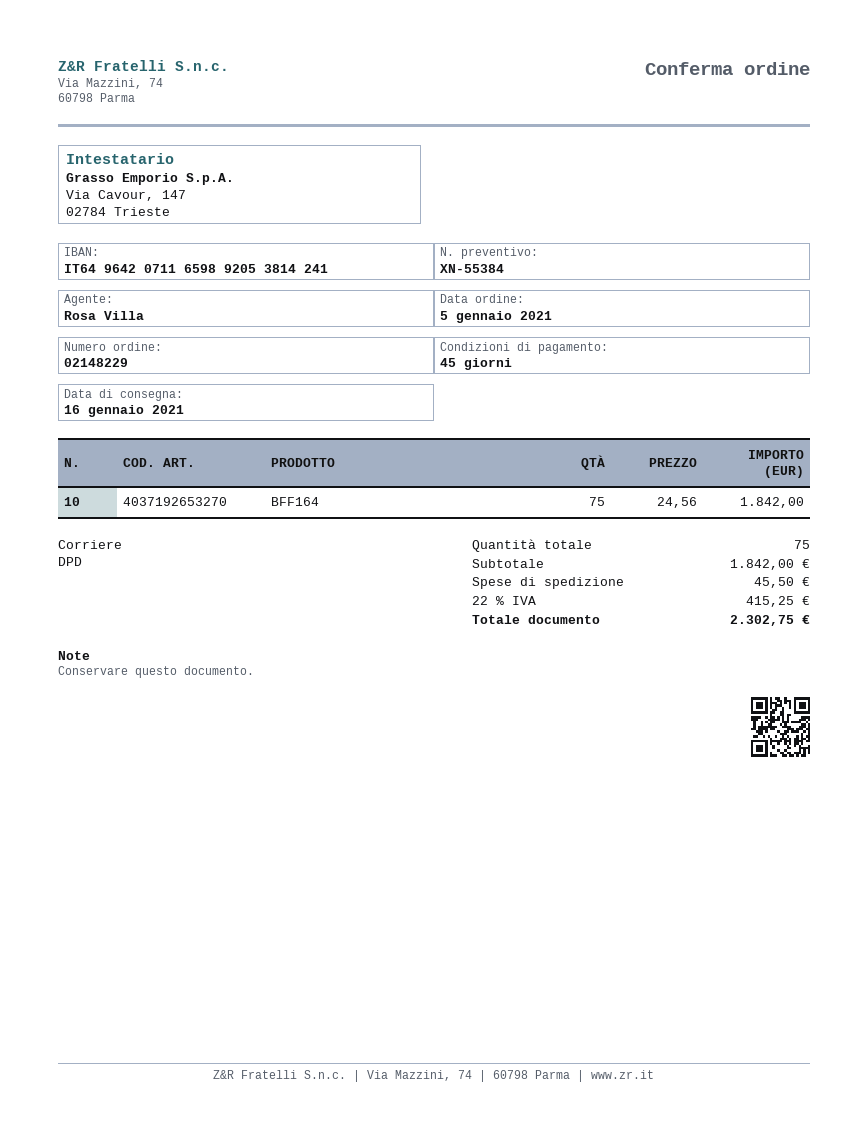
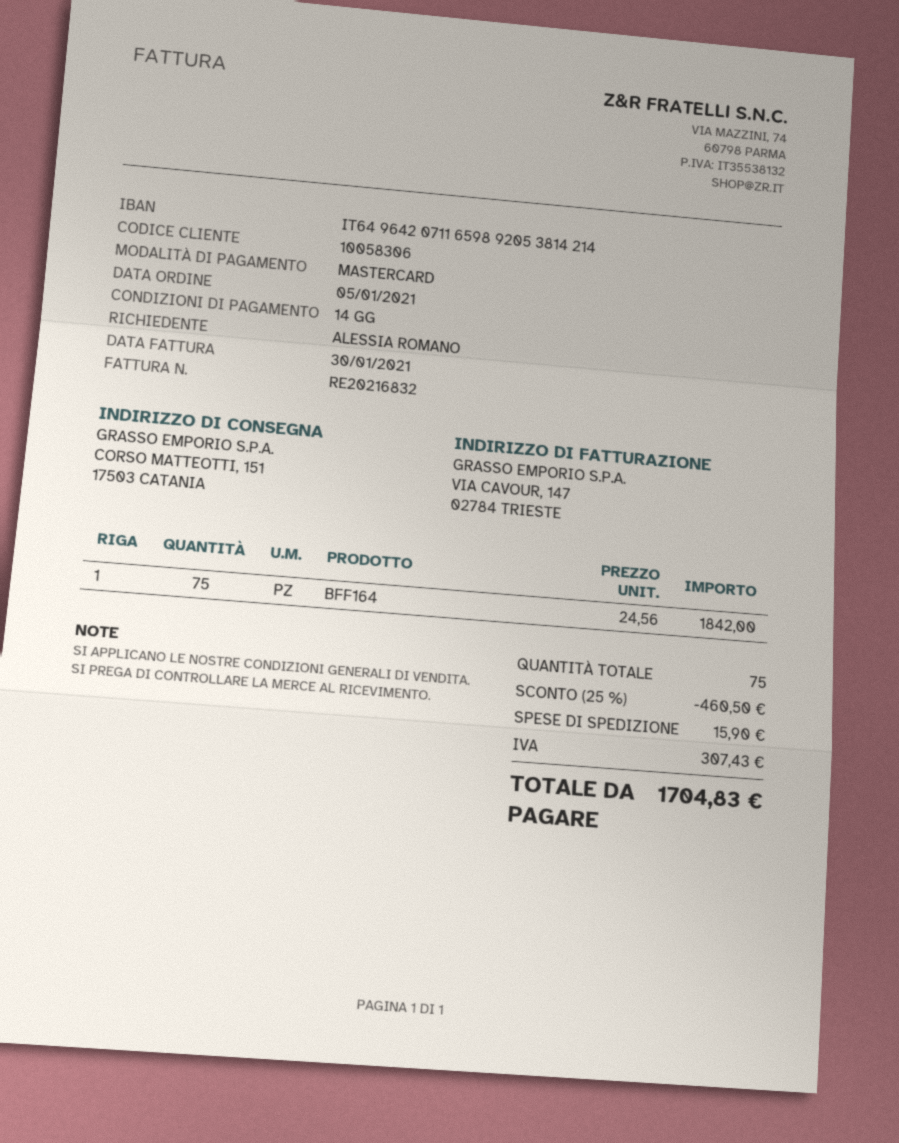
payment terms: 45 days -> 14 days
bank account: IT6496420711659892053814241 -> IT6496420711659892053814214
discount: none -> 25% = 460.50
shipping: 45.50 -> 15.90
tax: 415.25 -> 307.43
total: 2302.75 -> 1704.83

